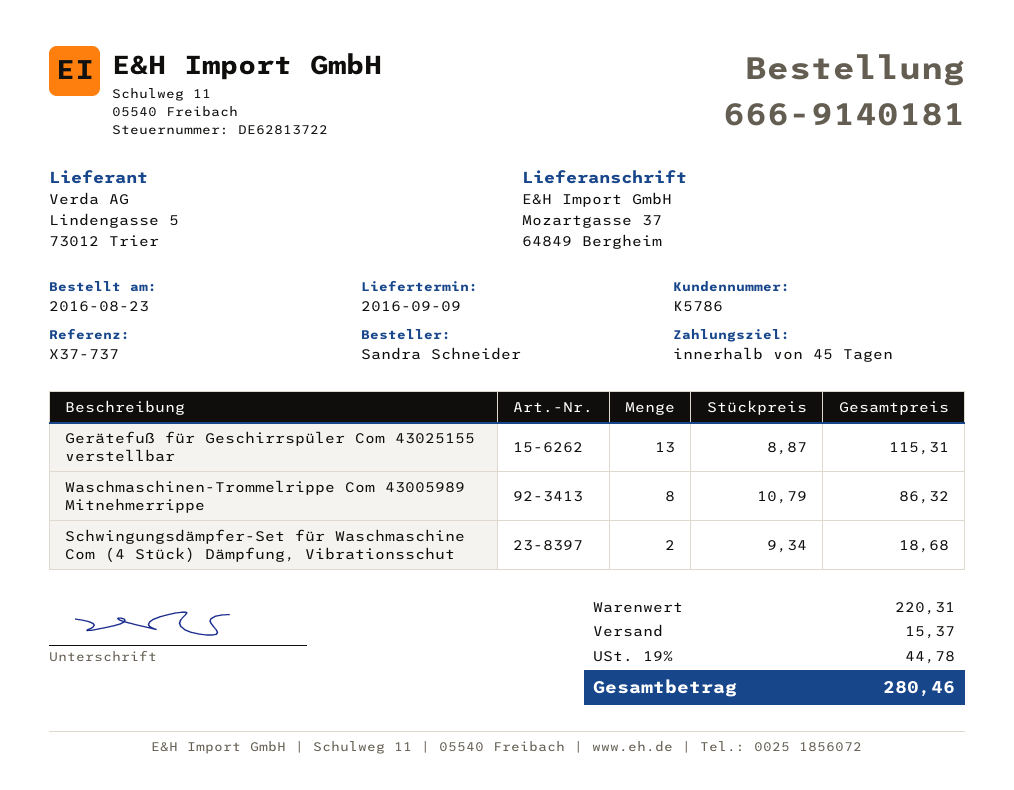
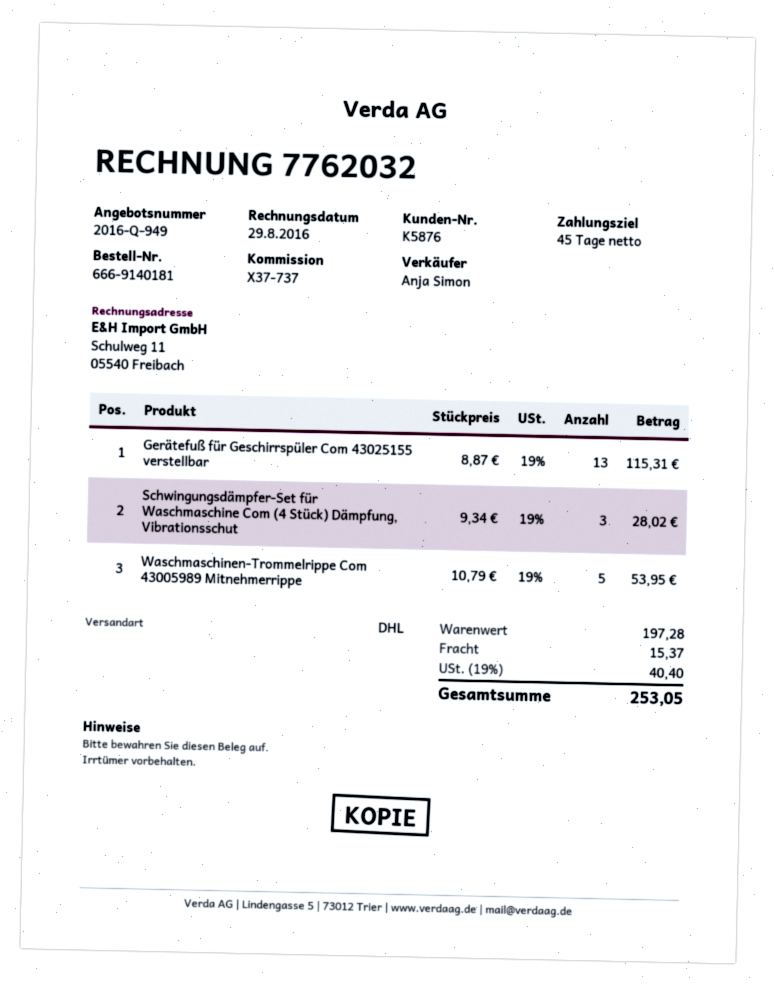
customer number: K5786 -> K5876
Waschmaschinen-Trommelrippe Com 43005989 Mitnehmerrippe: 8 x 10.79 = 86.32 -> 5 x 10.79 = 53.95
Schwingungsdämpfer-Set für Waschmaschine Com (4 Stück) Dämpfung, Vibrationsschut: 2 x 9.34 = 18.68 -> 3 x 9.34 = 28.02
subtotal: 220.31 -> 197.28
tax: 19% = 44.78 -> 19% = 40.40
total: 280.46 -> 253.05

